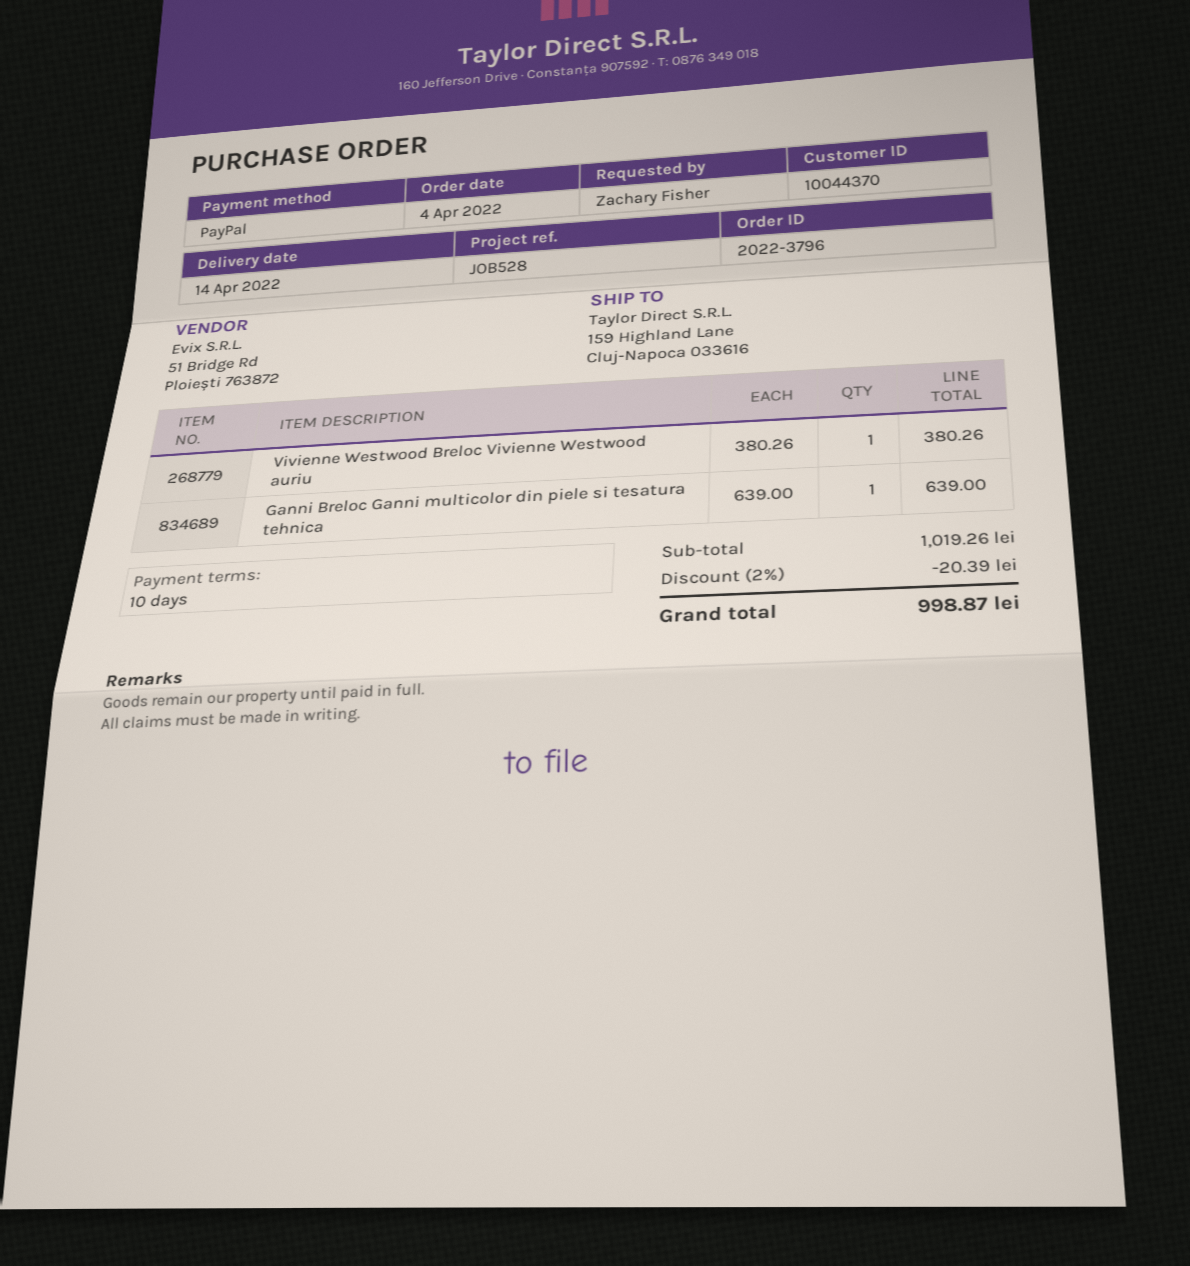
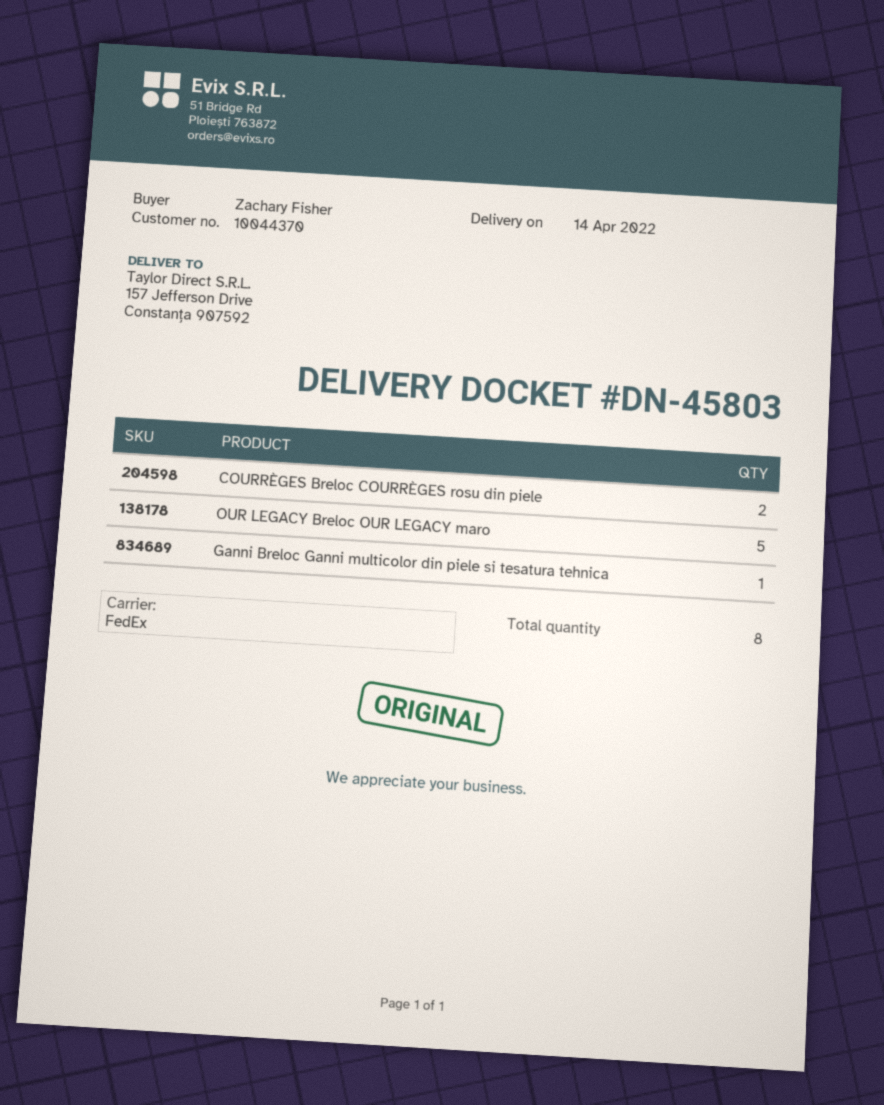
ship to: 159 Highland Lane, Cluj-Napoca 033616 -> 157 Jefferson Drive, Constanța 907592
Vivienne Westwood Breloc Vivienne Westwood auriu: 1 -> none
COURRÈGES Breloc COURRÈGES rosu din piele: none -> 2
OUR LEGACY Breloc OUR LEGACY maro: none -> 5

